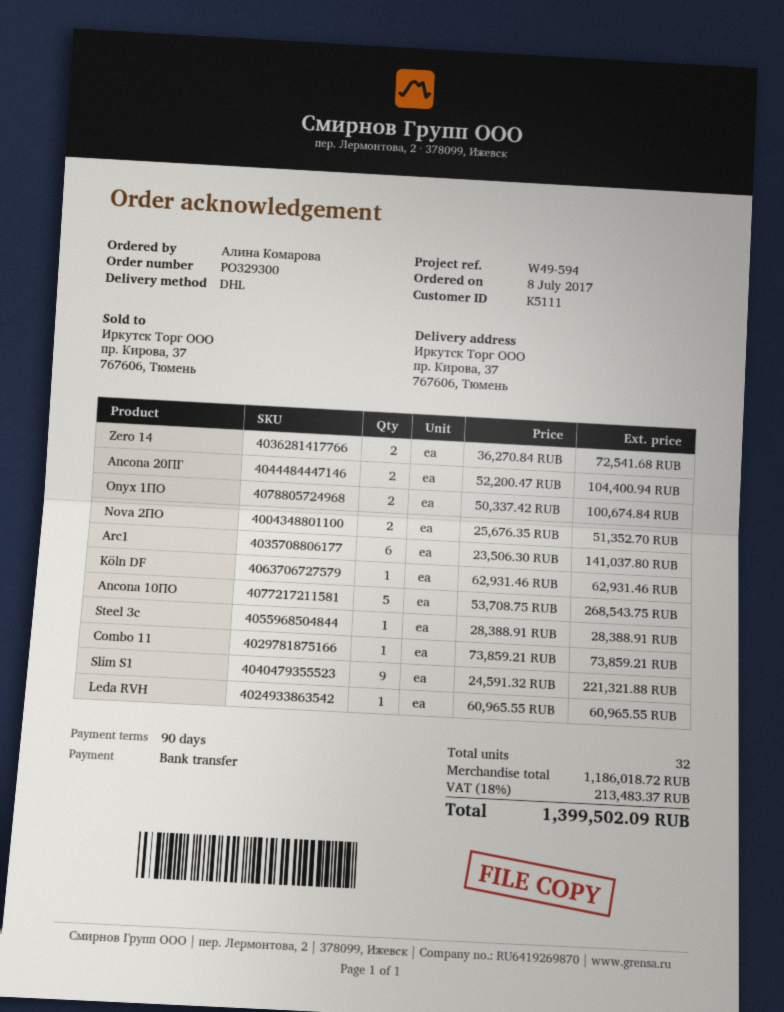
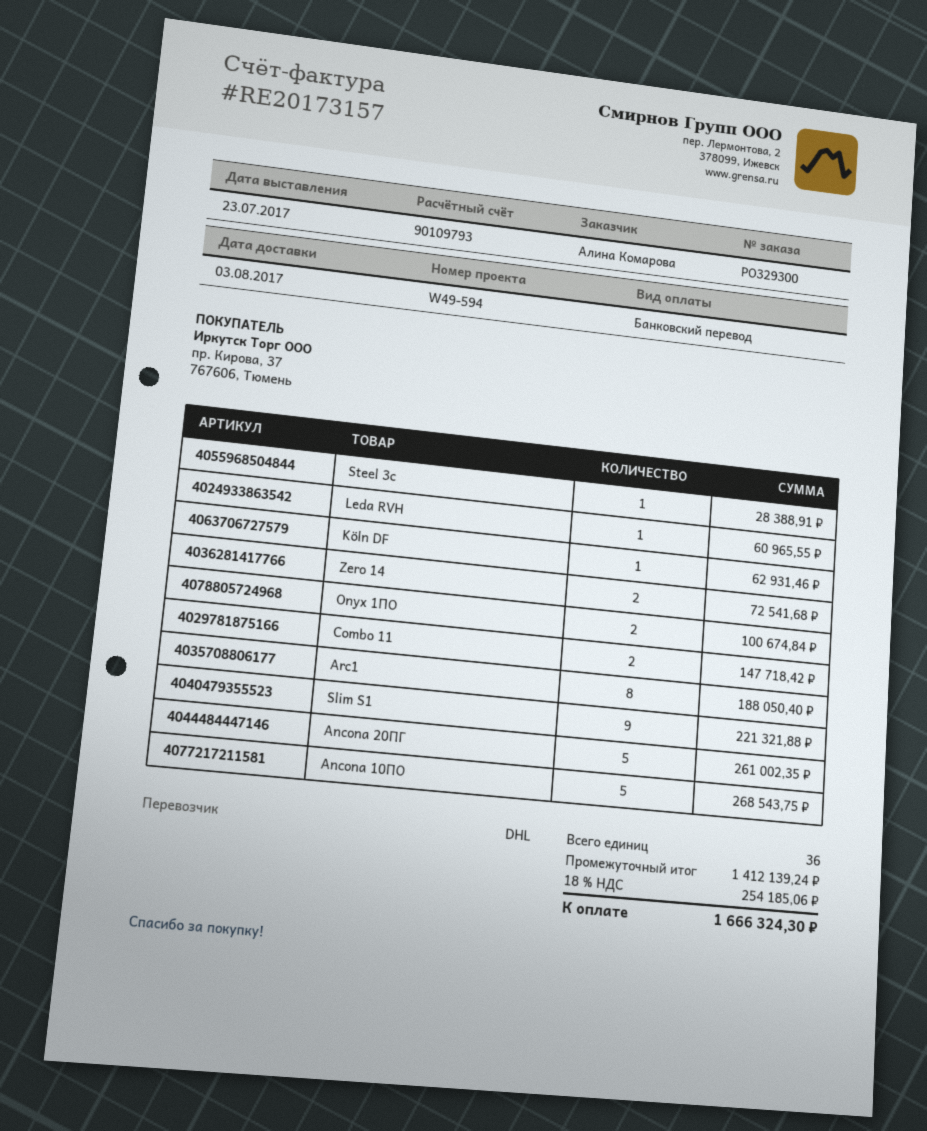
Ancona 20ПГ: 2 for 104400.94 -> 5 for 261002.35
Nova 2ПО: 2 for 51352.70 -> none
Arc1: 6 for 141037.80 -> 8 for 188050.40
Combo 11: 1 for 73859.21 -> 2 for 147718.42
total quantity: 32 -> 36
subtotal: 1186018.72 -> 1412139.24
tax: 18% = 213483.37 -> 18% = 254185.06
total: 1399502.09 -> 1666324.30

